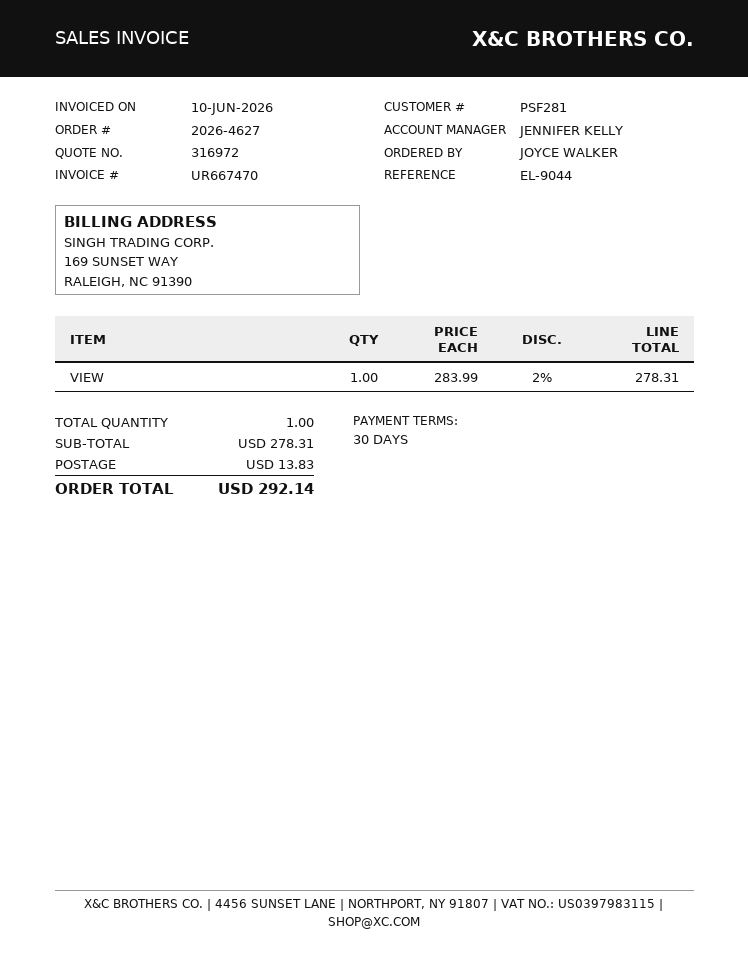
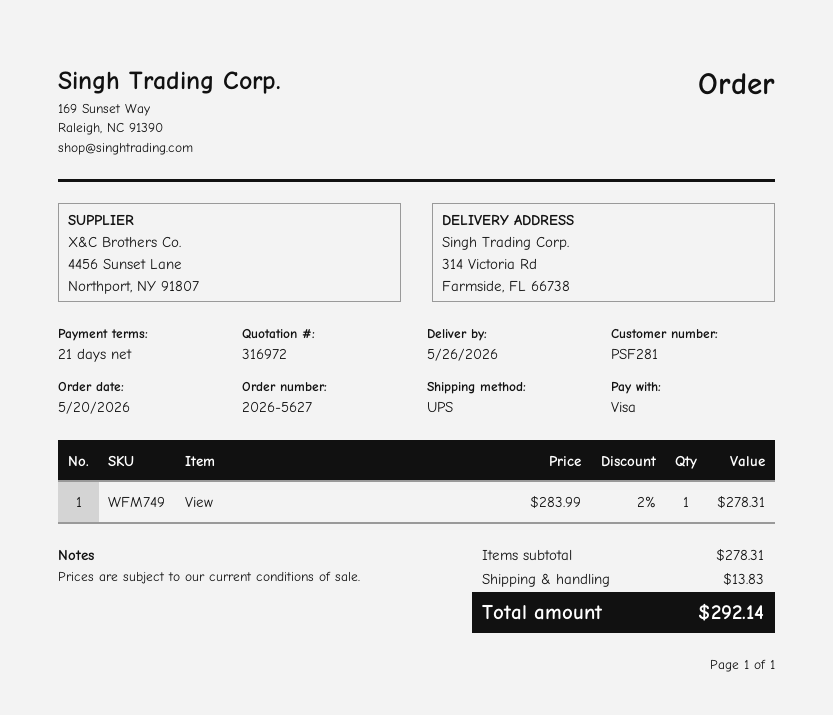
order number: 2026-4627 -> 2026-5627
payment terms: 30 days -> 21 days

